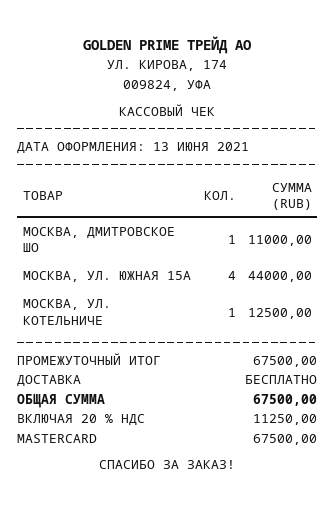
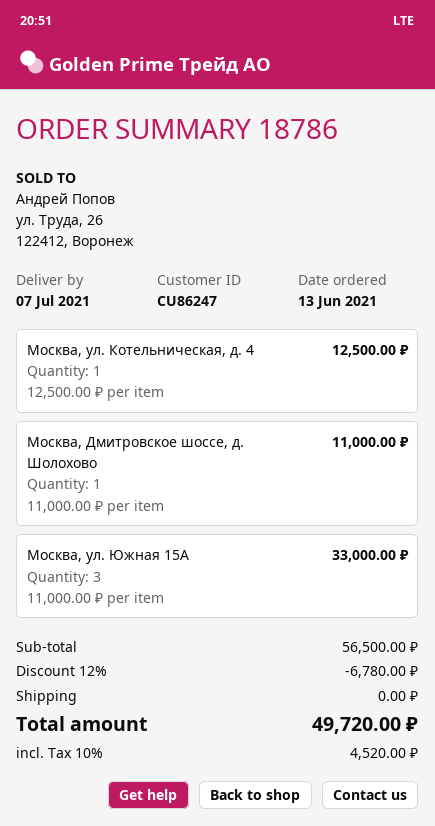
МОСКВА, УЛ. ЮЖНАЯ 15А: 4 for 44000.00 -> 3 for 33000.00
subtotal: 67500.00 -> 56500.00
discount: none -> 12% = 6780.00
tax: 20% = 11250.00 -> 10% = 4520.00
total: 67500.00 -> 49720.00

